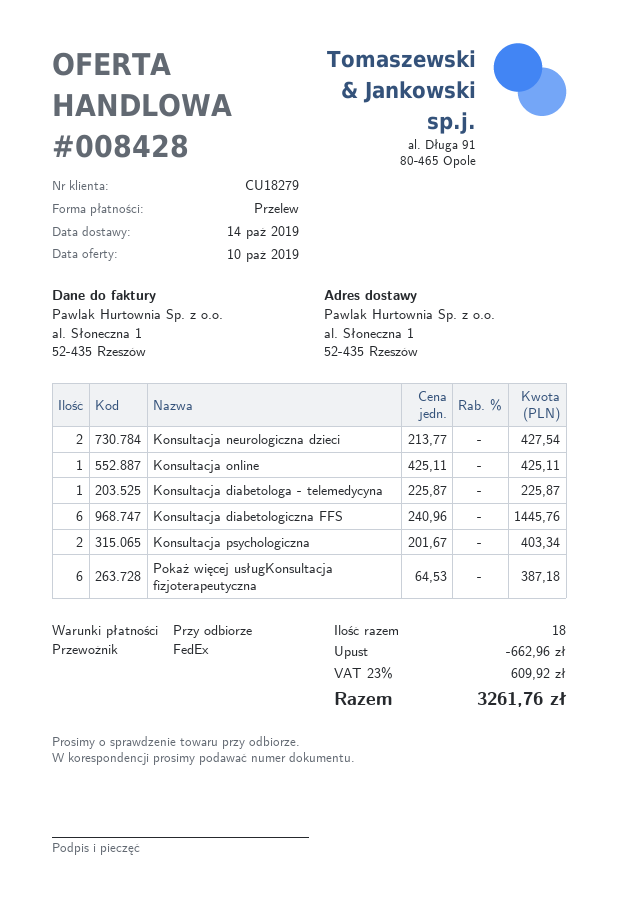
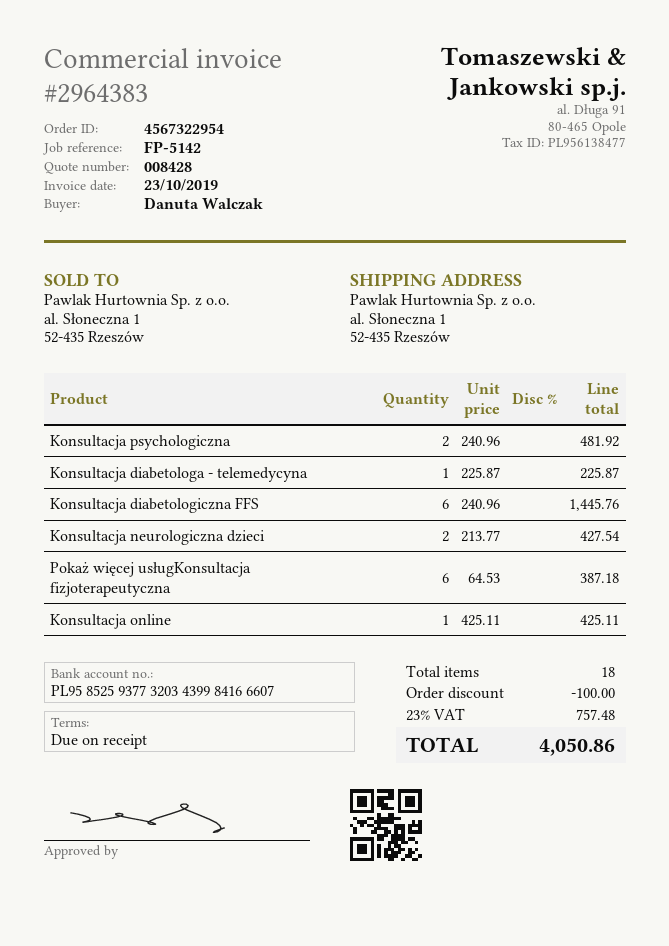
Konsultacja psychologiczna: 2 x 201.67 = 403.34 -> 2 x 240.96 = 481.92
discount: 662.96 -> 100.00
tax: 23% = 609.92 -> 23% = 757.48
total: 3261.76 -> 4050.86

